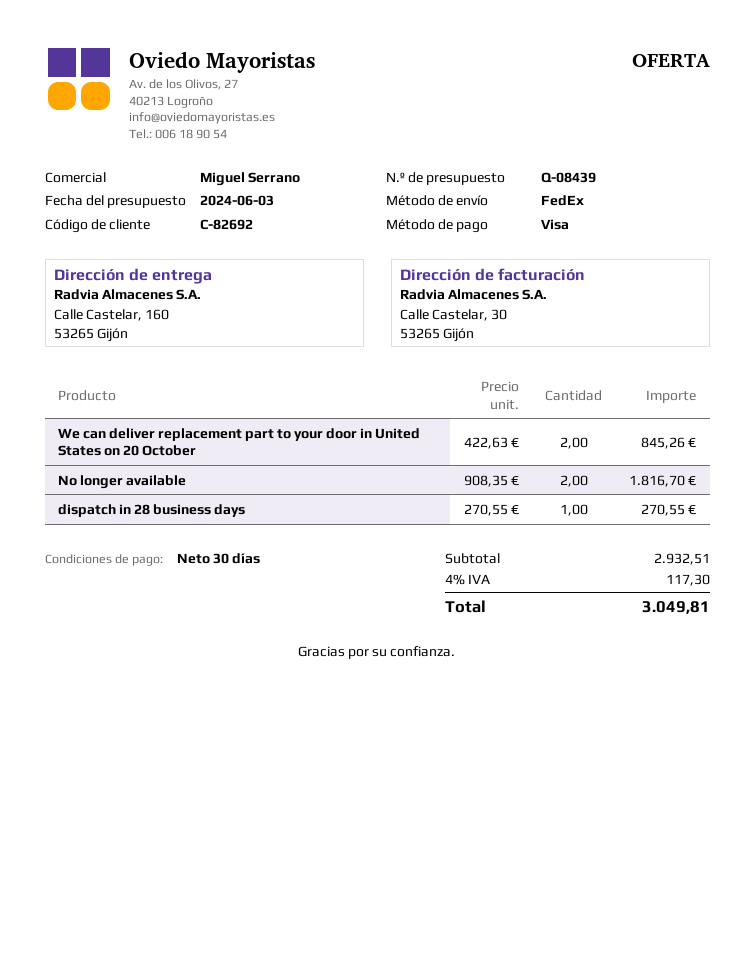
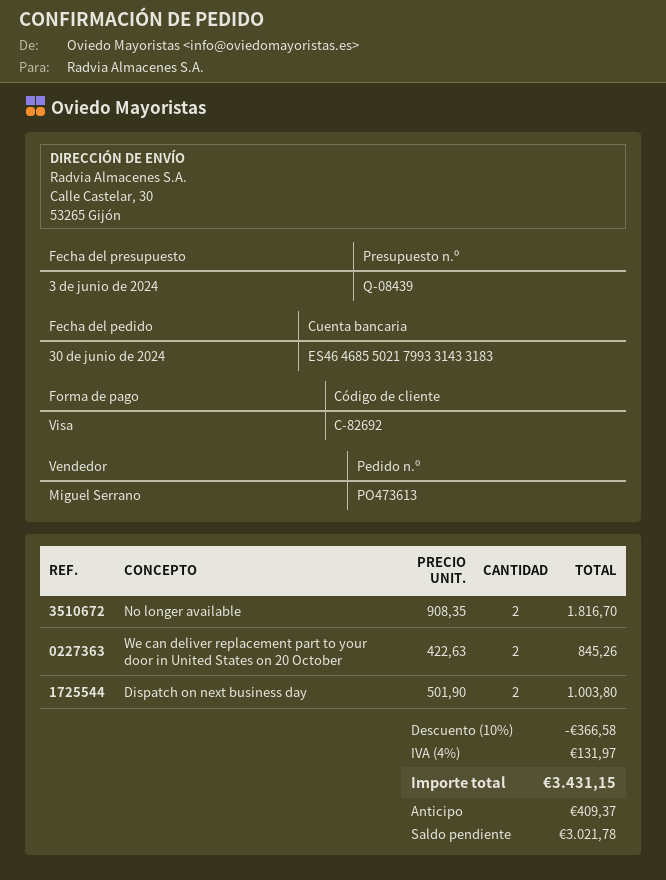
ship to: Calle Castelar, 160, 53265 Gijón -> Calle Castelar, 30, 53265 Gijón
dispatch in 28 business days: 1 x 270.55 = 270.55 -> none
Dispatch on next business day: none -> 2 x 501.90 = 1003.80
discount: none -> 10% = 366.58
tax: 4% = 117.30 -> 4% = 131.97
total: 3049.81 -> 3431.15

